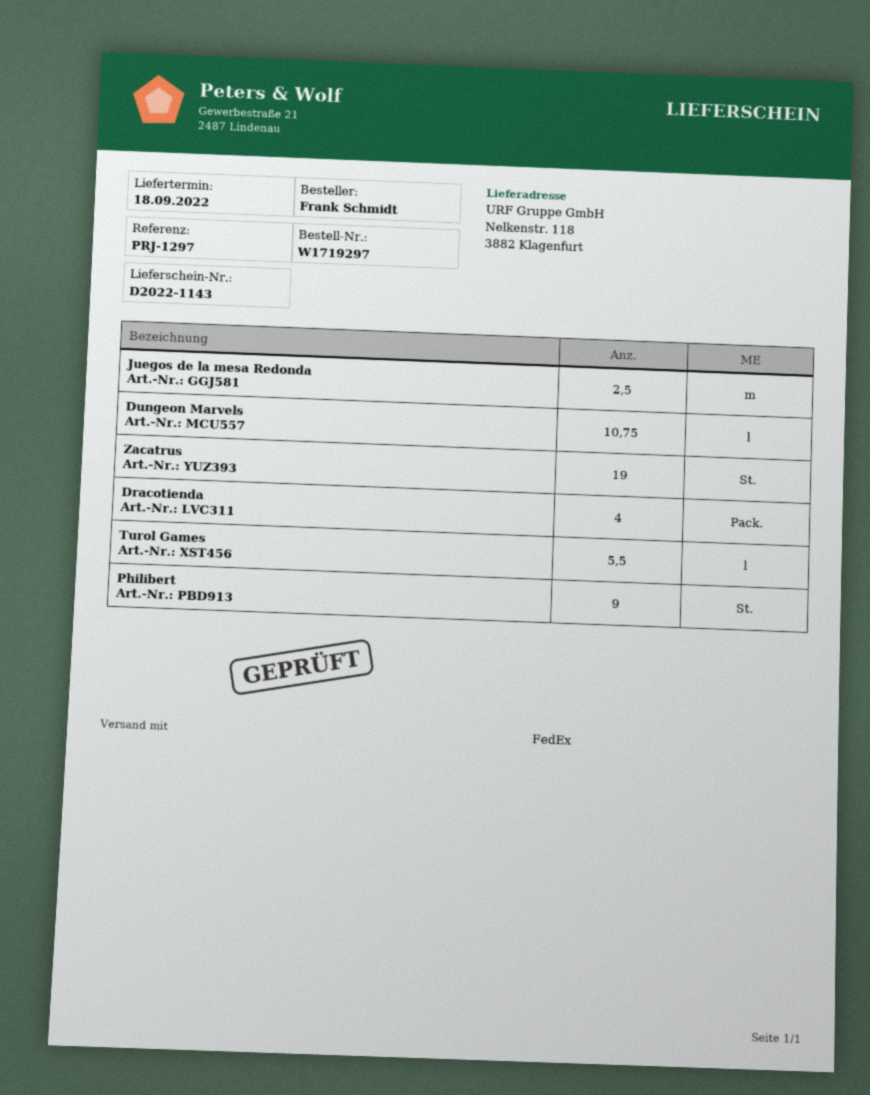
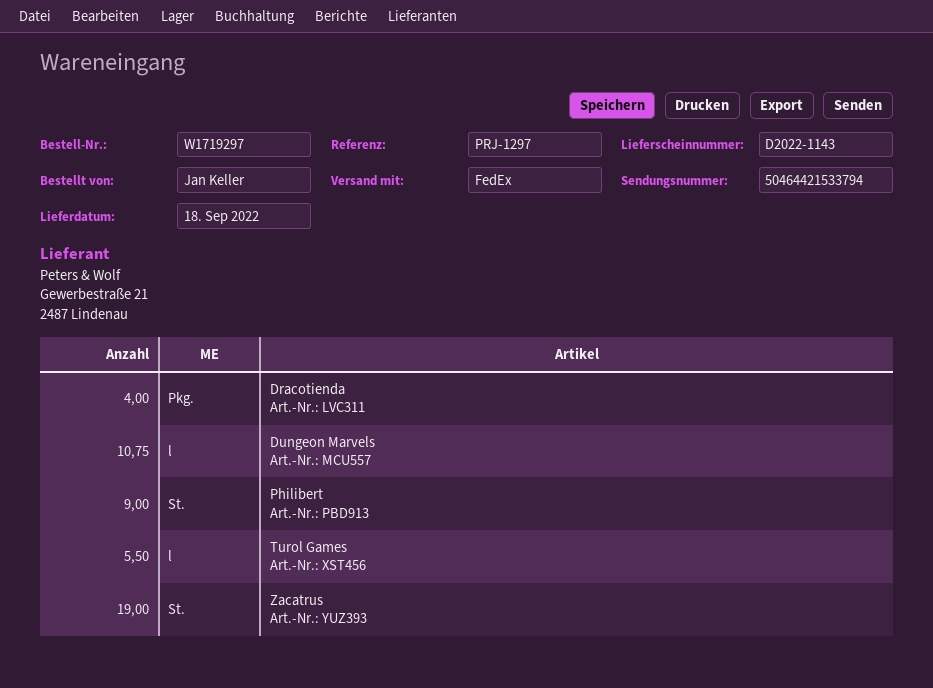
ordered by: Frank Schmidt -> Jan Keller
Juegos de la mesa Redonda: 2.5 -> none

